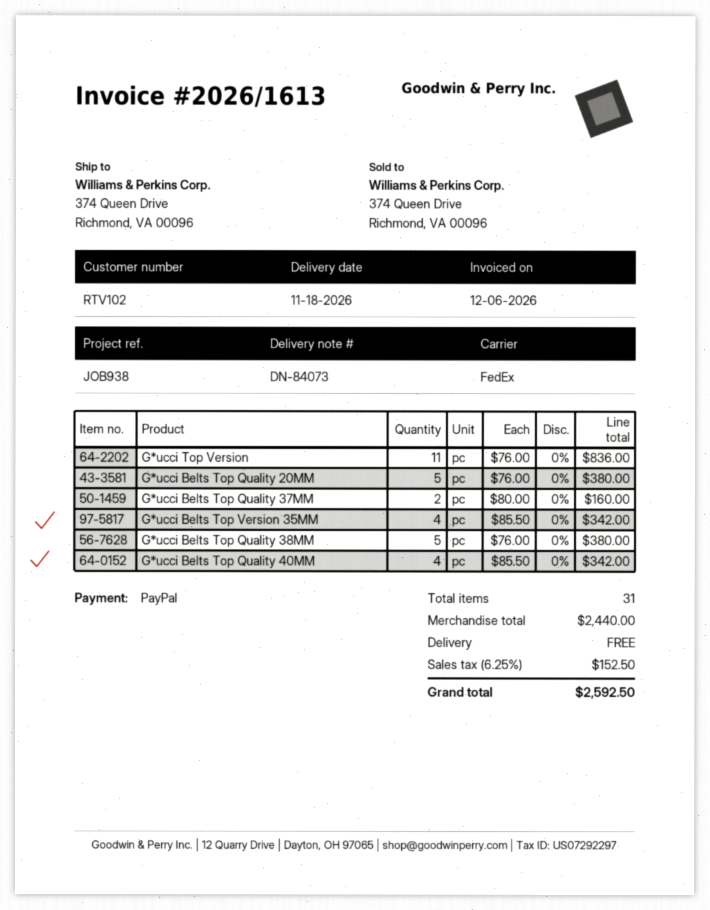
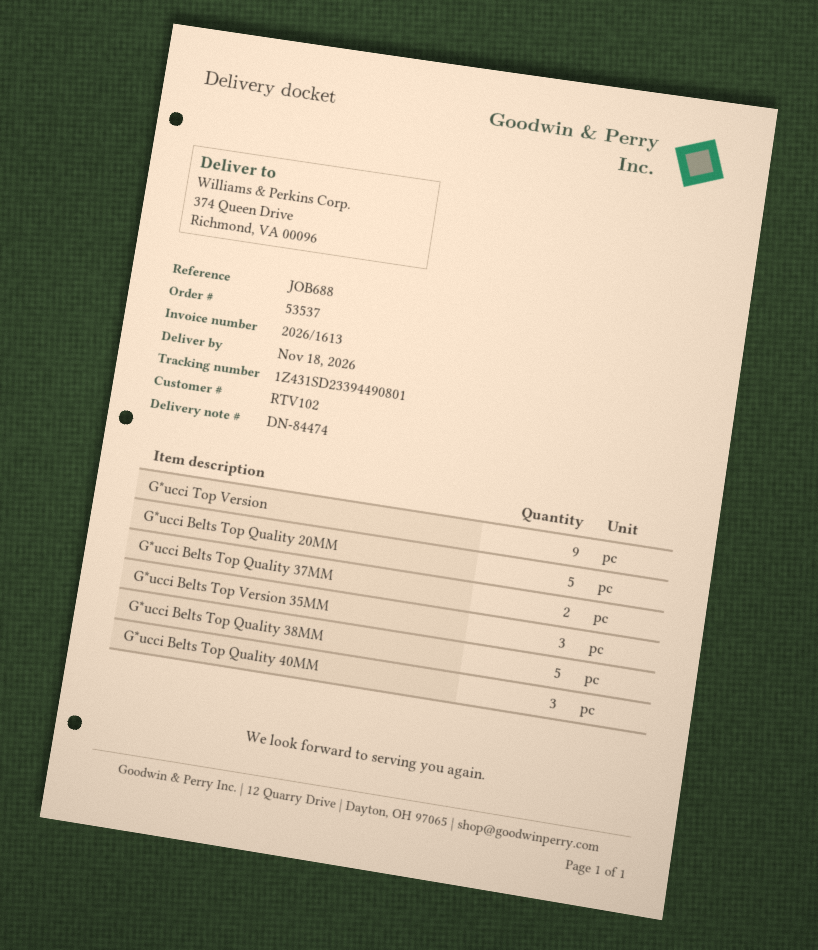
delivery note number: DN-84073 -> DN-84474
reference: JOB938 -> JOB688
G*ucci Top Version: 11 -> 9
G*ucci Belts Top Version 35MM: 4 -> 3
G*ucci Belts Top Quality 40MM: 4 -> 3

